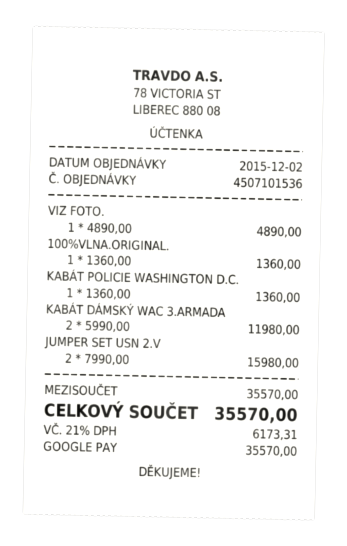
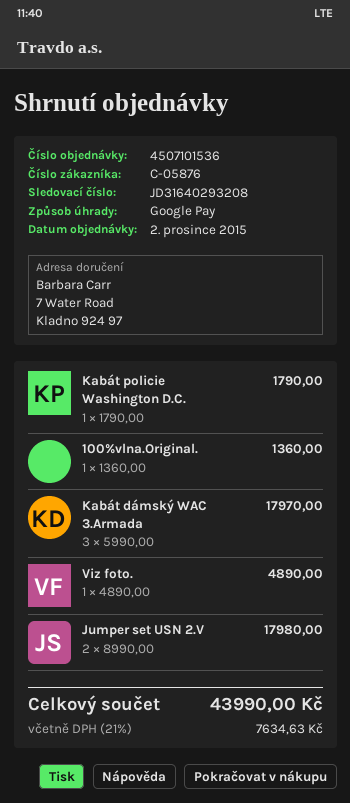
KABÁT POLICIE WASHINGTON D.C.: 1 x 1360.00 = 1360.00 -> 1 x 1790.00 = 1790.00
KABÁT DÁMSKÝ WAC 3.ARMADA: 2 x 5990.00 = 11980.00 -> 3 x 5990.00 = 17970.00
JUMPER SET USN 2.V: 2 x 7990.00 = 15980.00 -> 2 x 8990.00 = 17980.00
tax: 21% = 6173.31 -> 21% = 7634.63
total: 35570.00 -> 43990.00

